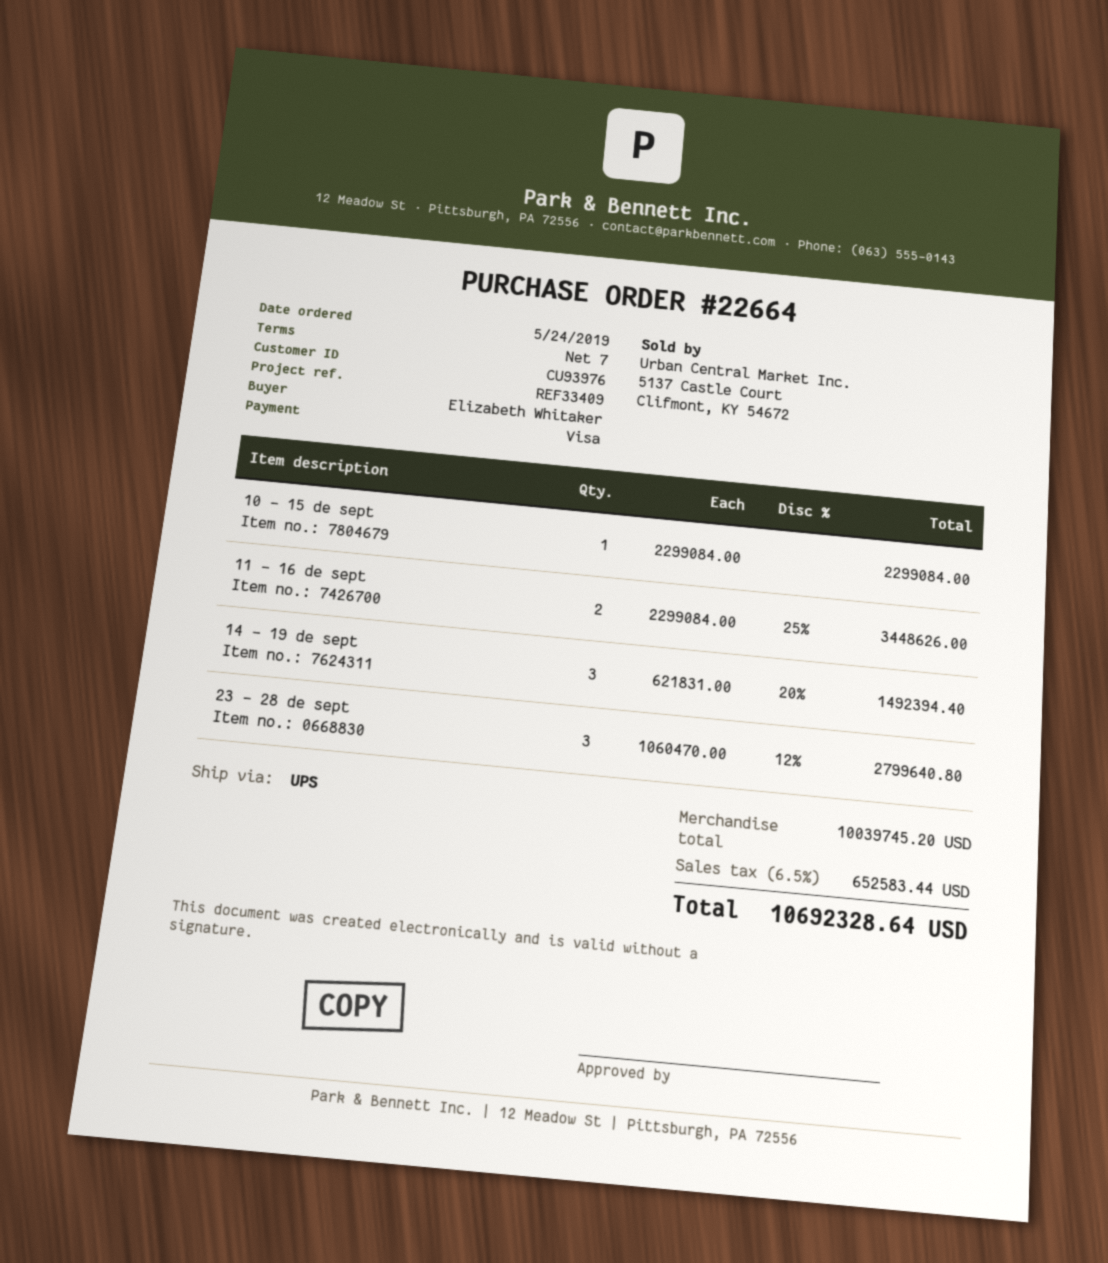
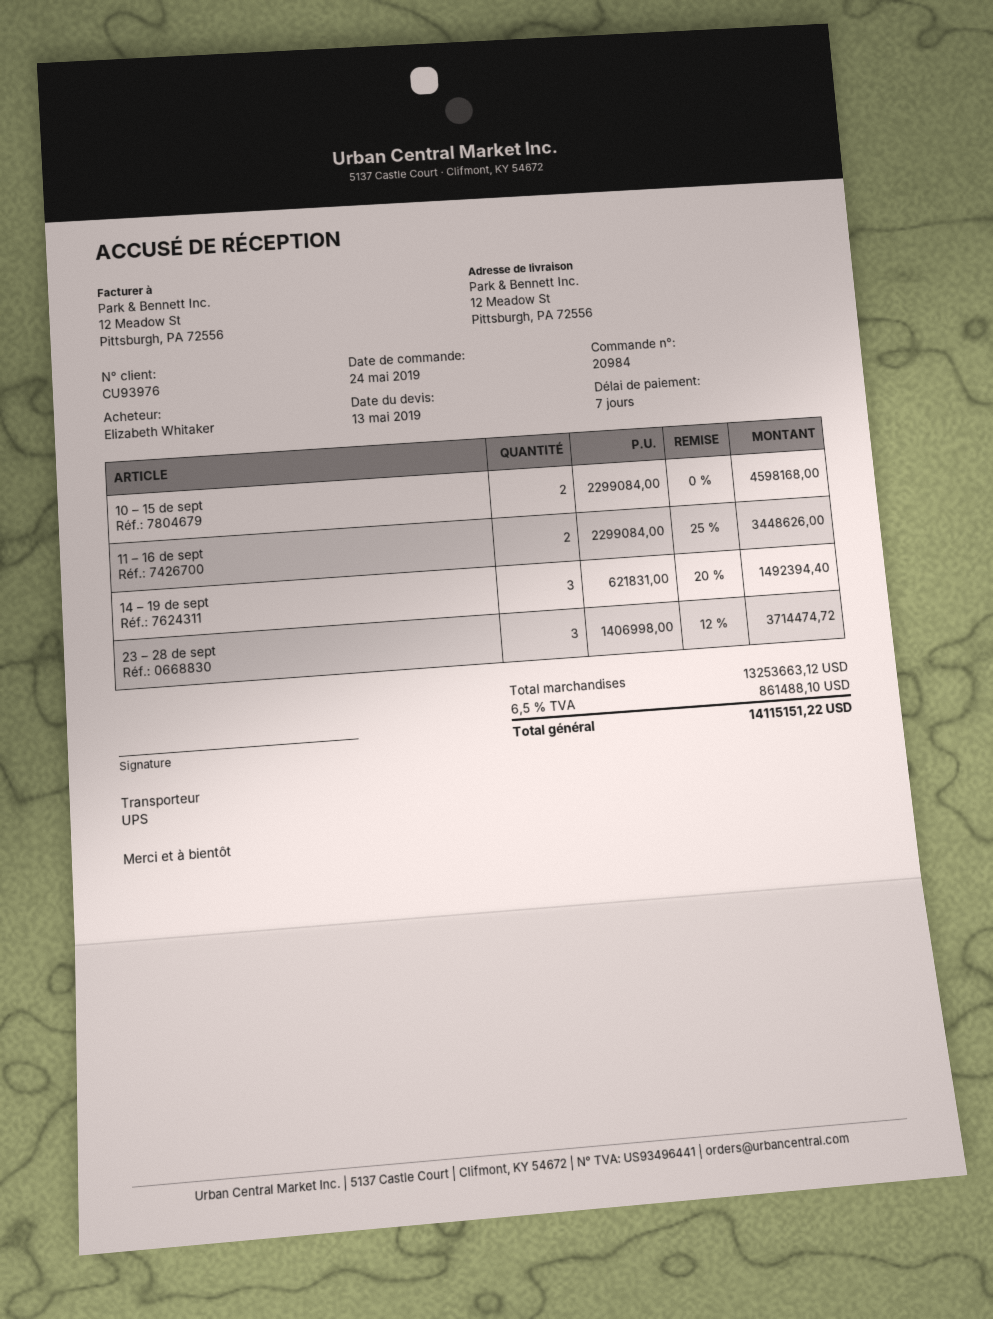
order number: 22664 -> 20984
10 – 15 de sept: 1 x 2299084.00 = 2299084.00 -> 2 x 2299084.00 = 4598168.00
23 – 28 de sept: 3 x 1060470.00 - 12% = 2799640.80 -> 3 x 1406998.00 - 12% = 3714474.72
subtotal: 10039745.20 -> 13253663.12
tax: 6.5% = 652583.44 -> 6.5% = 861488.10
total: 10692328.64 -> 14115151.22

